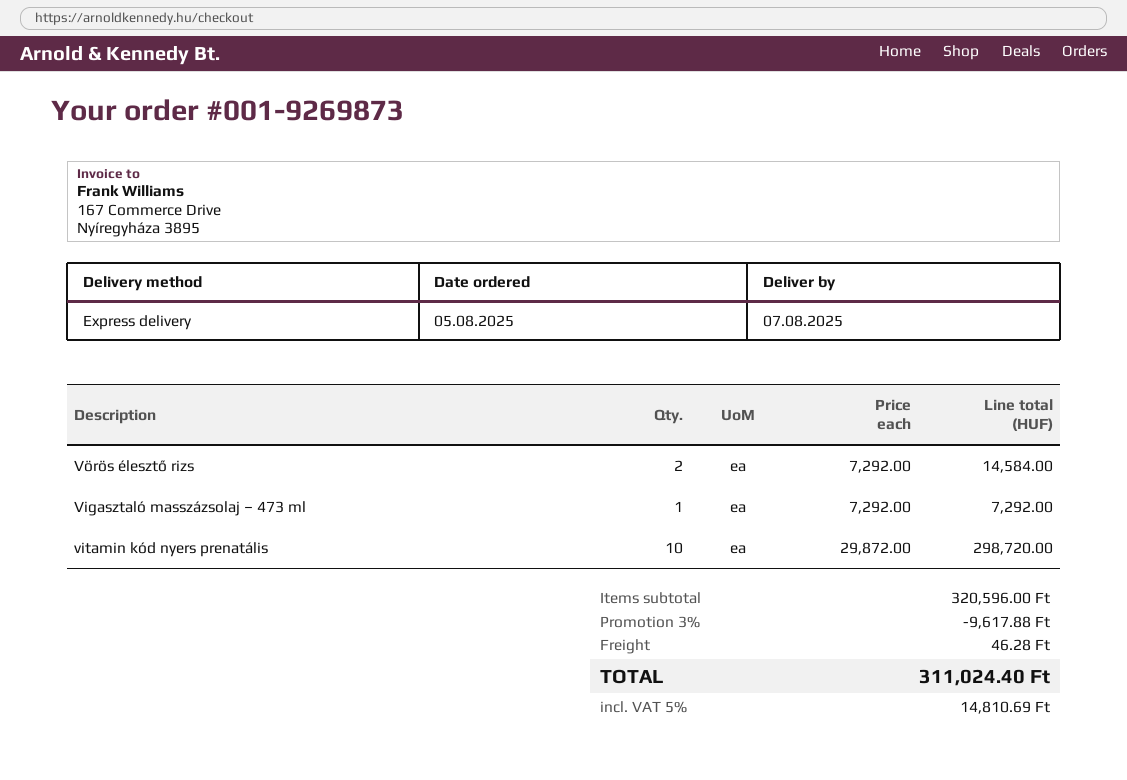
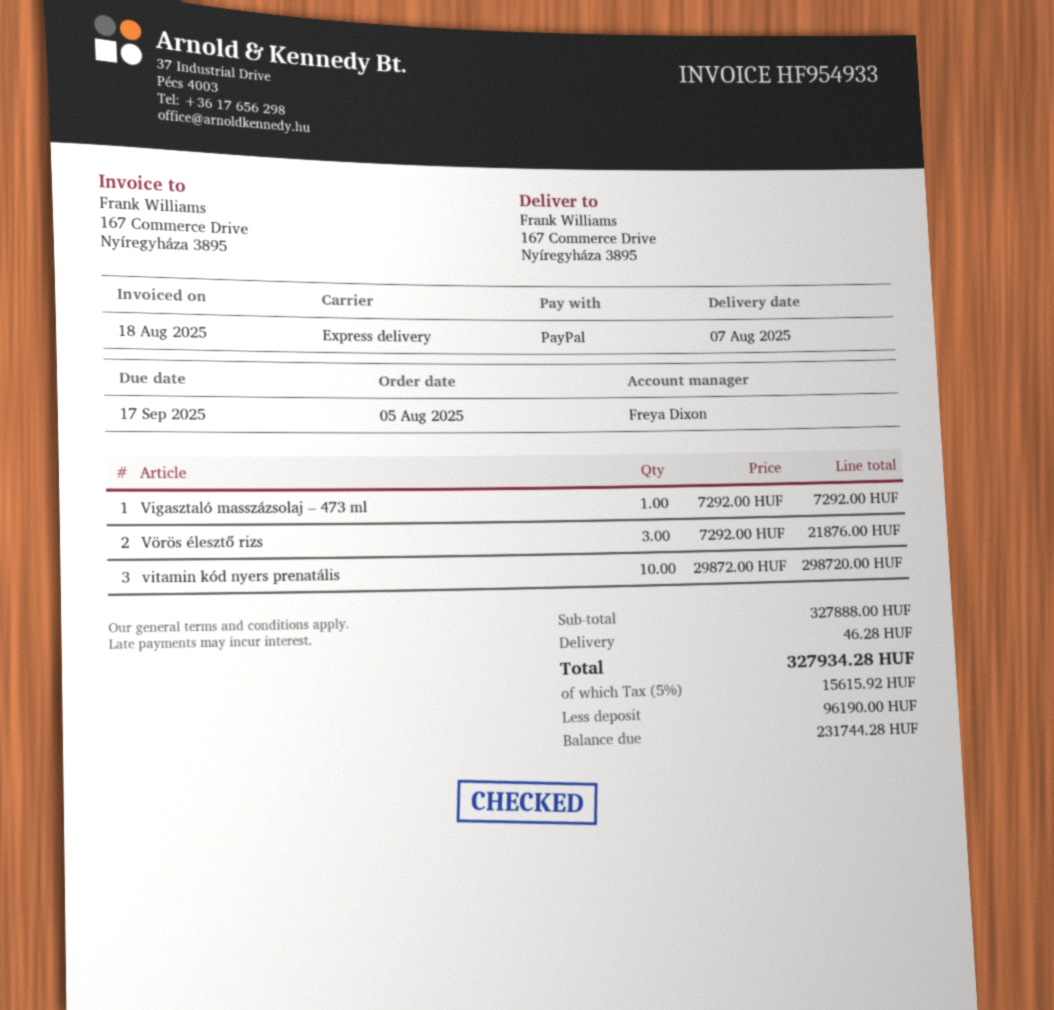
Vörös élesztő rizs: 2 x 7292.00 = 14584.00 -> 3 x 7292.00 = 21876.00
subtotal: 320596.00 -> 327888.00
discount: 3% = 9617.88 -> none
tax: 5% = 14810.69 -> 5% = 15615.92
total: 311024.40 -> 327934.28

